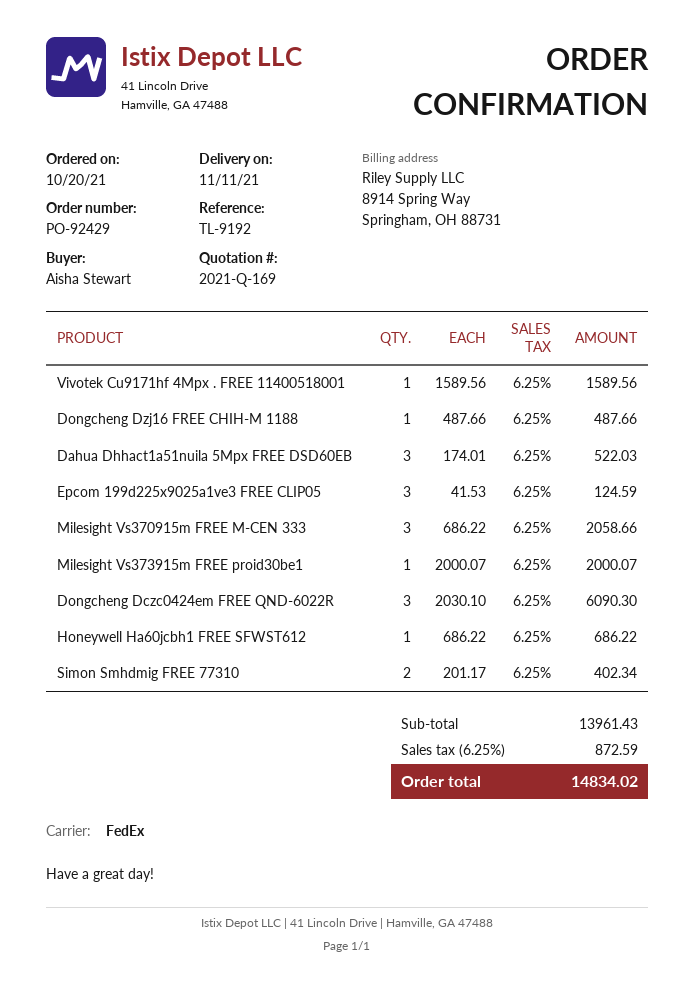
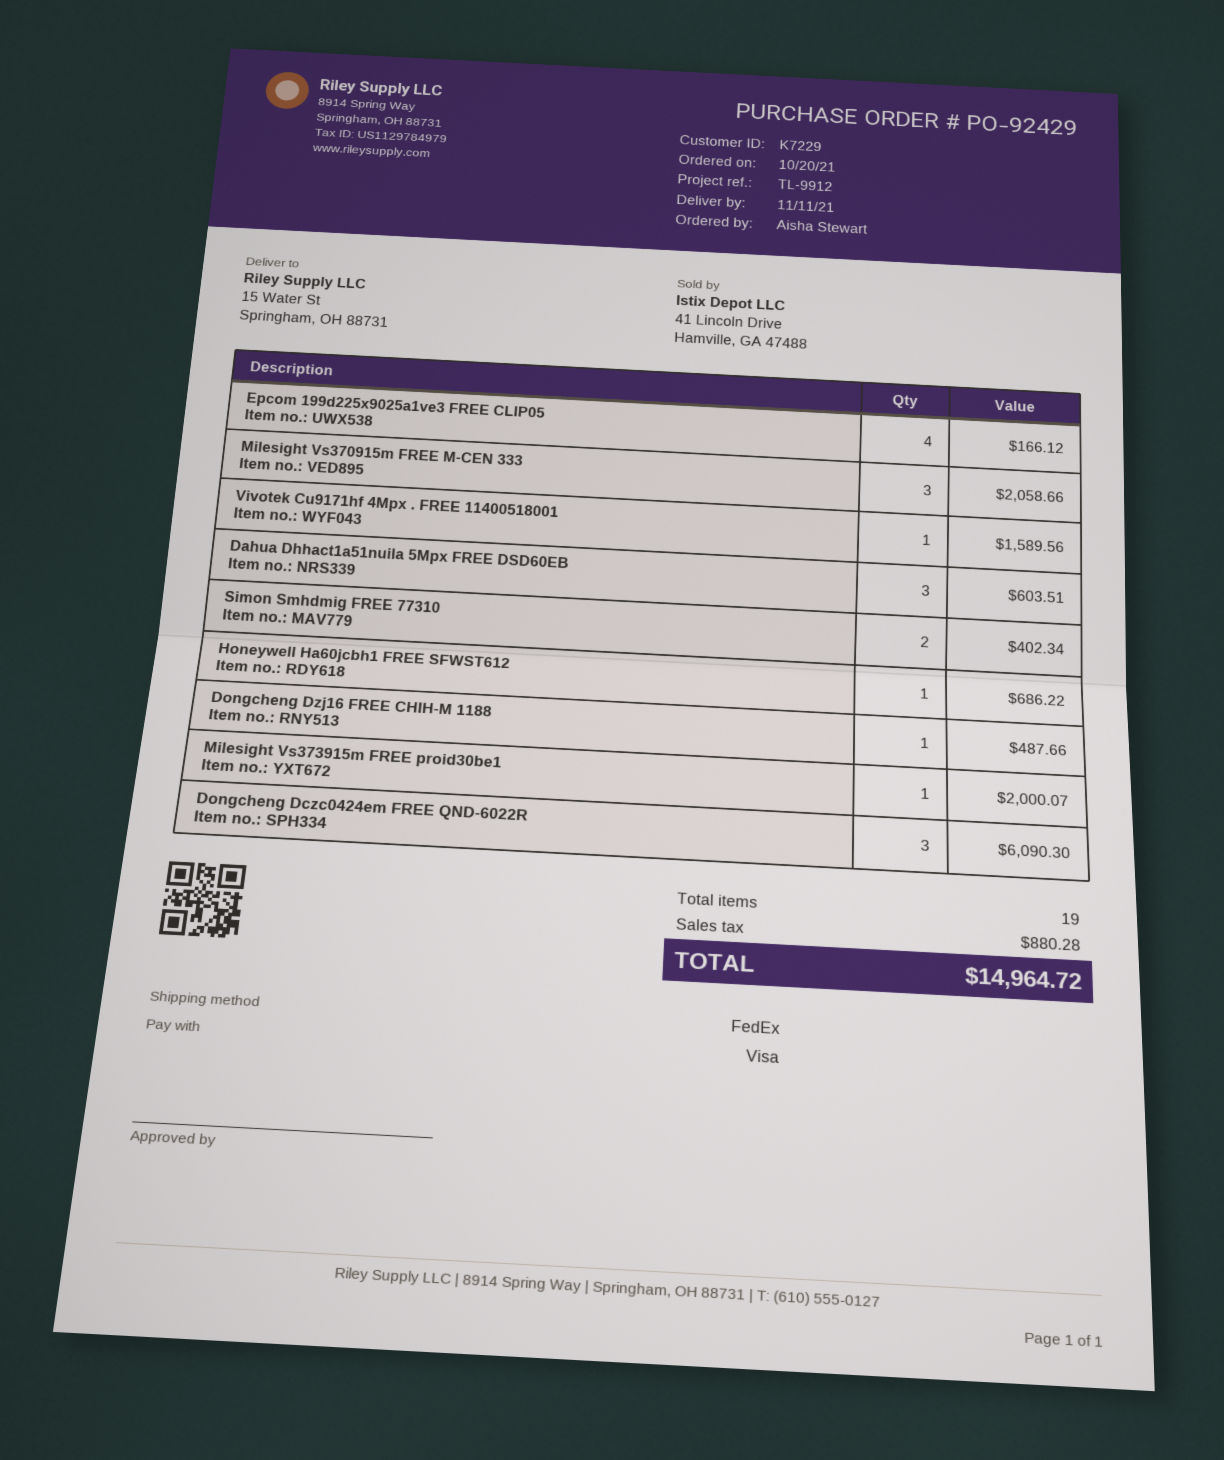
reference: TL-9192 -> TL-9912
Dahua Dhhact1a51nuila 5Mpx FREE DSD60EB: 3 for 522.03 -> 3 for 603.51
Epcom 199d225x9025a1ve3 FREE CLIP05: 3 for 124.59 -> 4 for 166.12
tax: 872.59 -> 880.28
total: 14834.02 -> 14964.72

